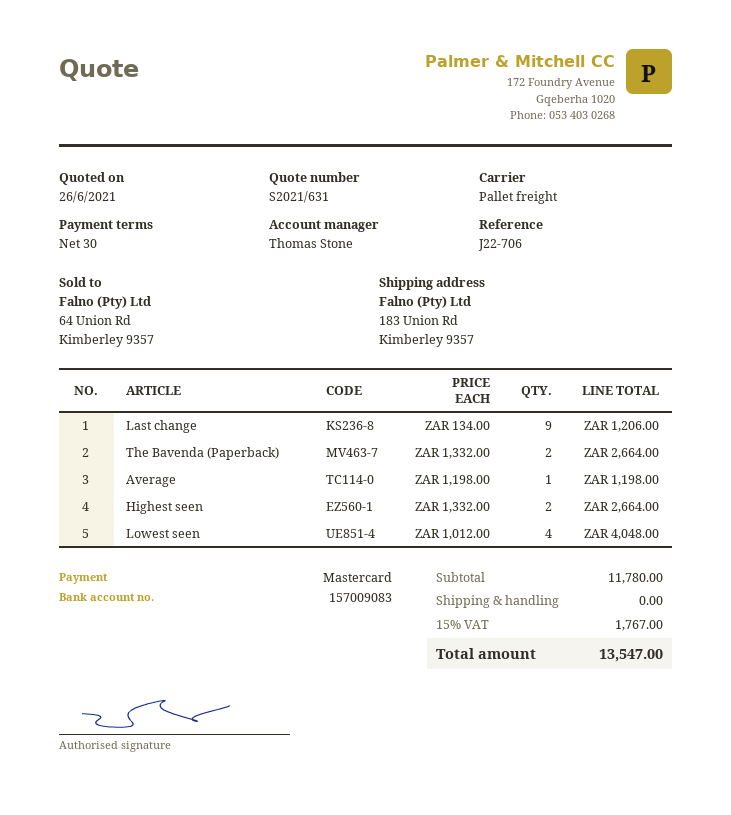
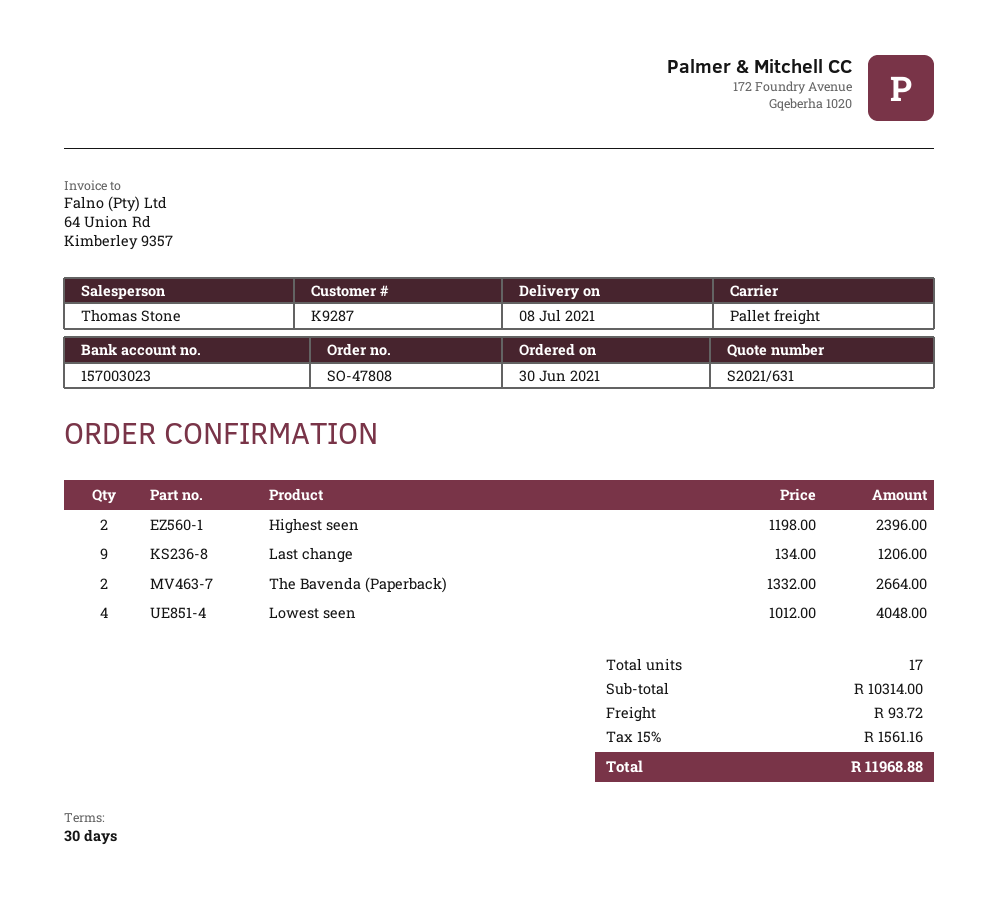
bank account: 157009083 -> 157003023
Average: 1 x 1198.00 = 1198.00 -> none
Highest seen: 2 x 1332.00 = 2664.00 -> 2 x 1198.00 = 2396.00
subtotal: 11780.00 -> 10314.00
shipping: 0.00 -> 93.72
tax: 15% = 1767.00 -> 15% = 1561.16
total: 13547.00 -> 11968.88

